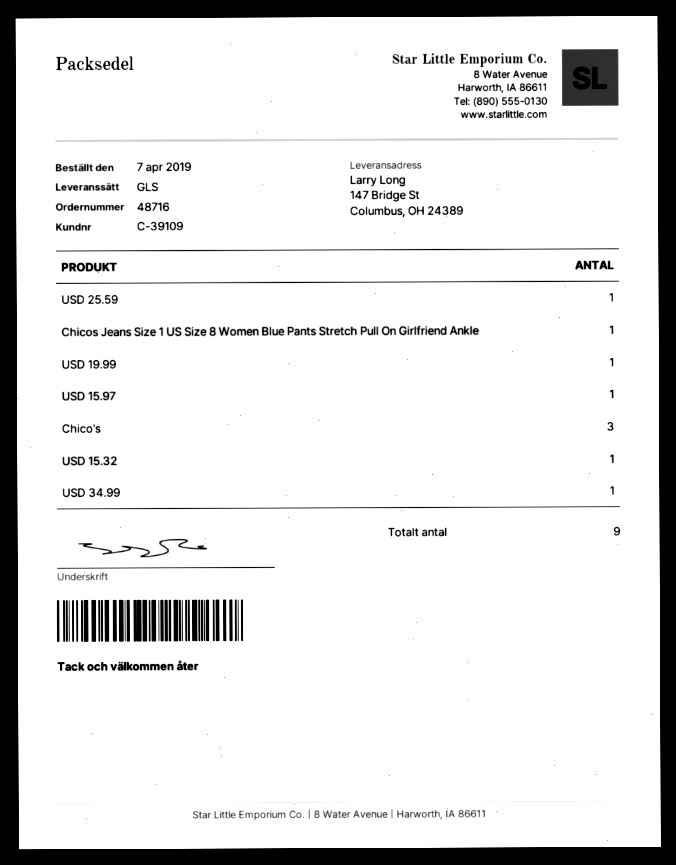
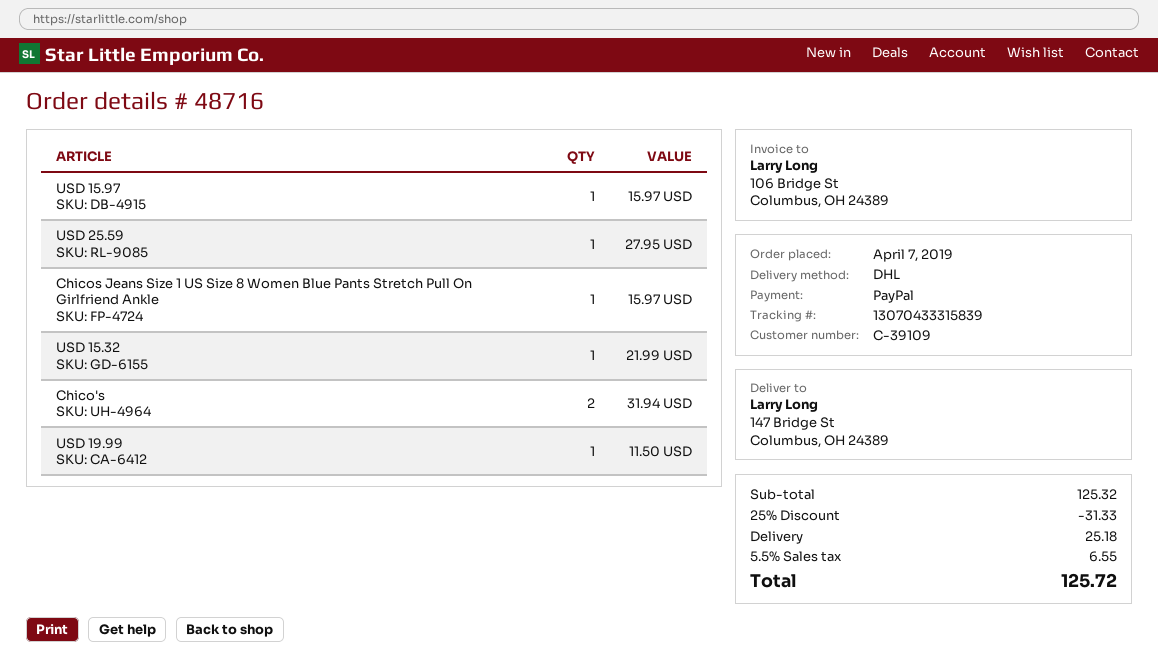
shipping method: GLS -> DHL
Chico's: 3 -> 2
USD 34.99: 1 -> none

